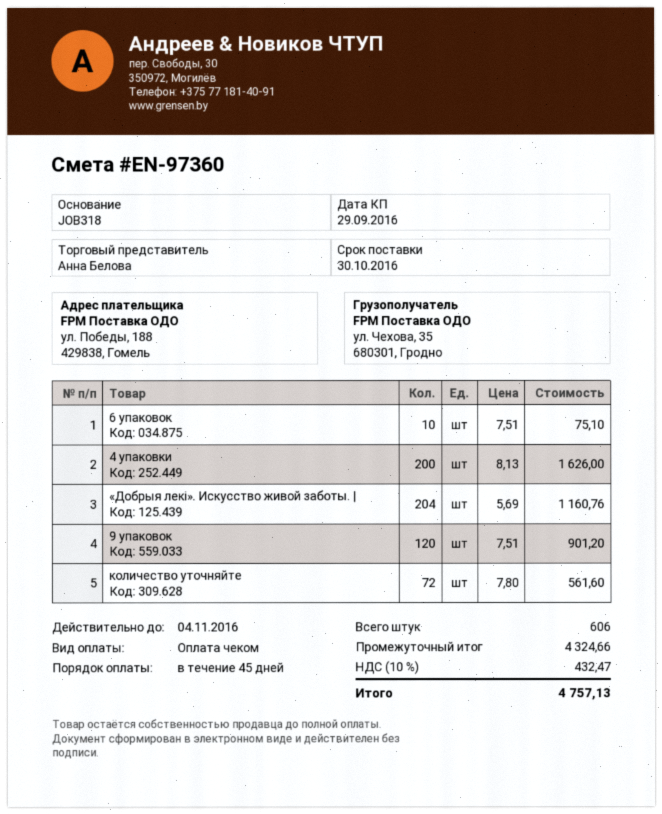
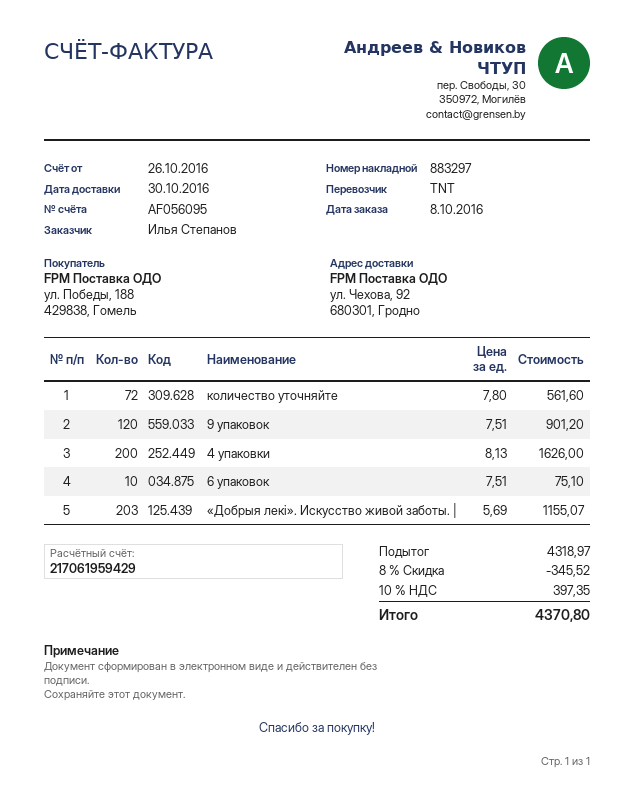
ship to: ул. Чехова, 35, 680301, Гродно -> ул. Чехова, 92, 680301, Гродно
«Добрыя лекi». Искусство живой заботы. |: 204 x 5.69 = 1160.76 -> 203 x 5.69 = 1155.07
subtotal: 4324.66 -> 4318.97
discount: none -> 8% = 345.52
tax: 10% = 432.47 -> 10% = 397.35
total: 4757.13 -> 4370.80

